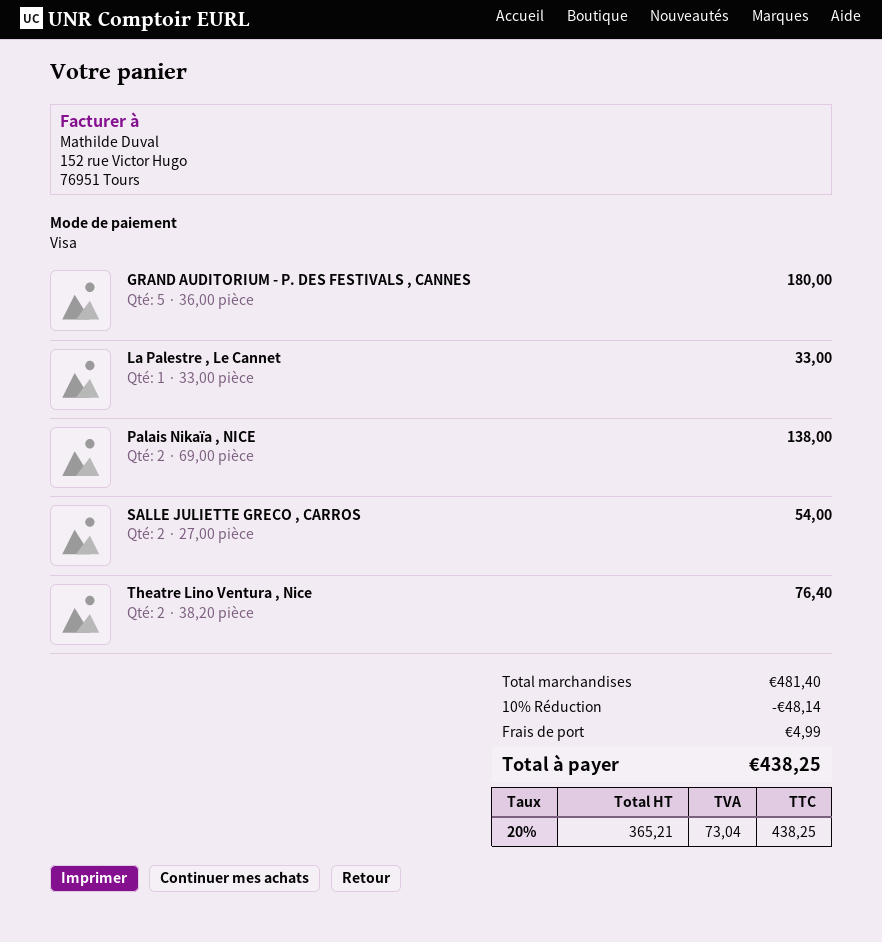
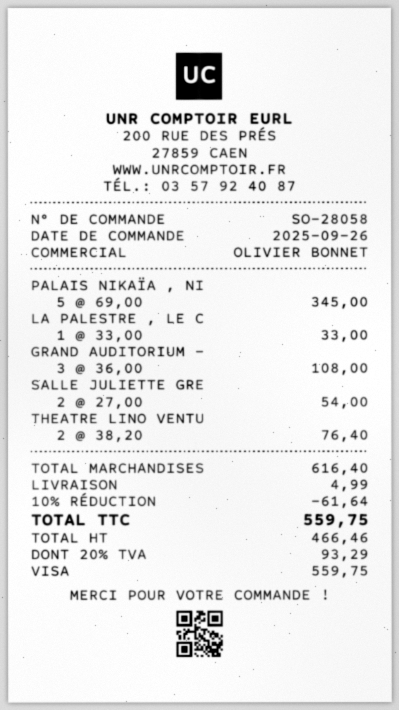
GRAND AUDITORIUM - P. DES FESTIVALS , CANNES: 5 x 36.00 = 180.00 -> 3 x 36.00 = 108.00
Palais Nikaïa , NICE: 2 x 69.00 = 138.00 -> 5 x 69.00 = 345.00
subtotal: 481.40 -> 616.40
discount: 10% = 48.14 -> 10% = 61.64
net: 365.21 -> 466.46
tax: 20% = 73.04 -> 20% = 93.29
total: 438.25 -> 559.75

